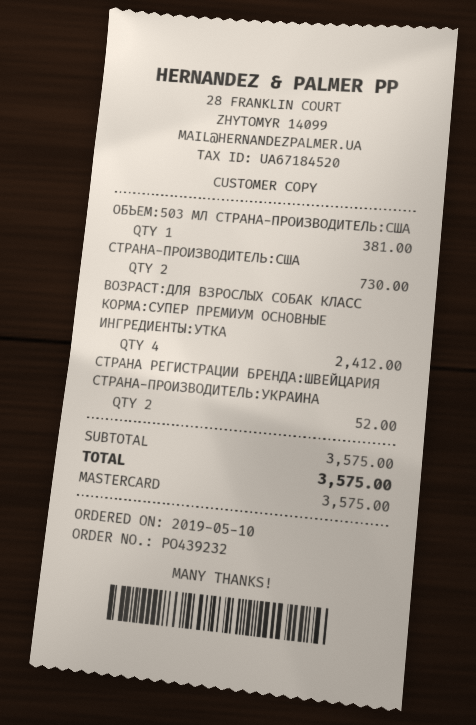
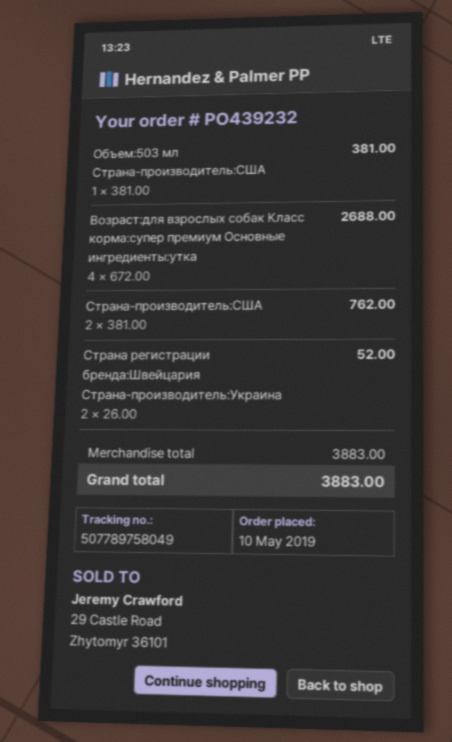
СТРАНА-ПРОИЗВОДИТЕЛЬ:США: 2 for 730.00 -> 2 for 762.00
ВОЗРАСТ:ДЛЯ ВЗРОСЛЫХ СОБАК КЛАСС КОРМА:СУПЕР ПРЕМИУМ ОСНОВНЫЕ ИНГРЕДИЕНТЫ:УТКА: 4 for 2412.00 -> 4 for 2688.00
subtotal: 3575.00 -> 3883.00
total: 3575.00 -> 3883.00

